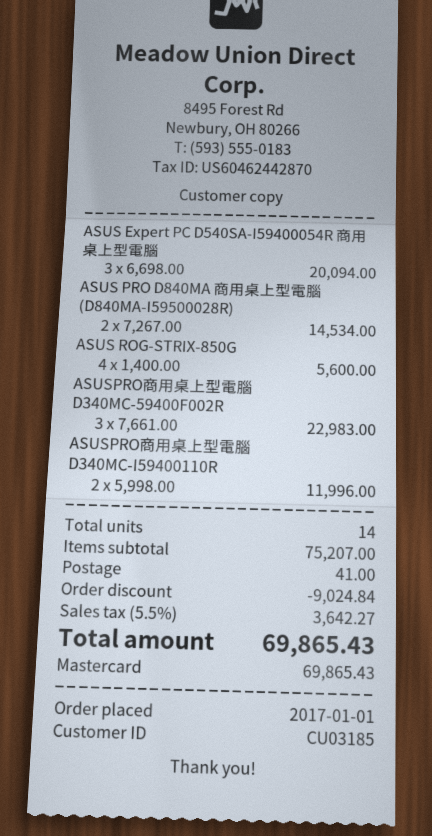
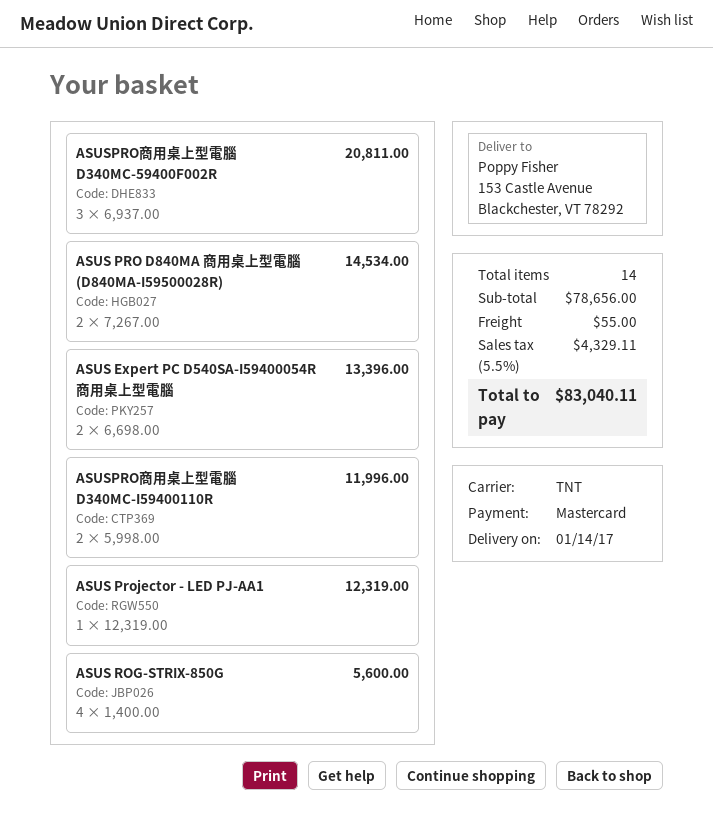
ASUS Expert PC D540SA-I59400054R 商用桌上型電腦: 3 x 6698.00 = 20094.00 -> 2 x 6698.00 = 13396.00
ASUSPRO商用桌上型電腦 D340MC-59400F002R: 3 x 7661.00 = 22983.00 -> 3 x 6937.00 = 20811.00
ASUS Projector - LED PJ-AA1: none -> 1 x 12319.00 = 12319.00
subtotal: 75207.00 -> 78656.00
discount: 9024.84 -> none
shipping: 41.00 -> 55.00
tax: 5.5% = 3642.27 -> 5.5% = 4329.11
total: 69865.43 -> 83040.11

